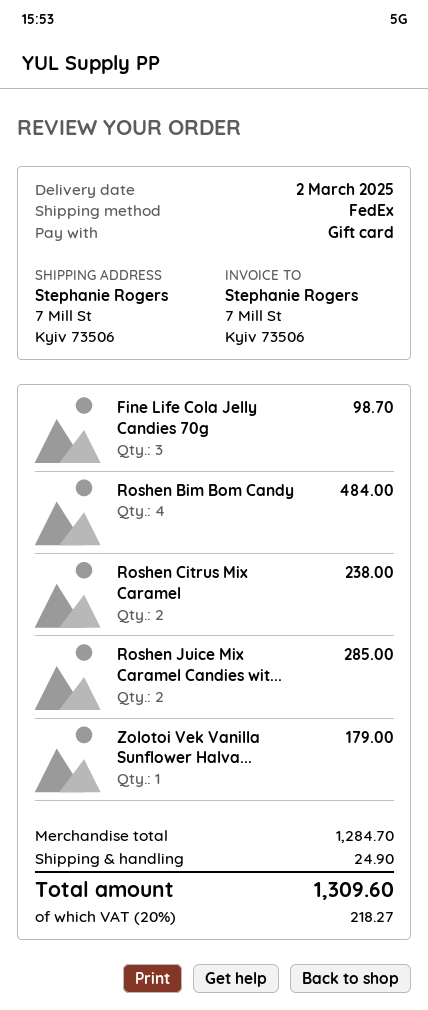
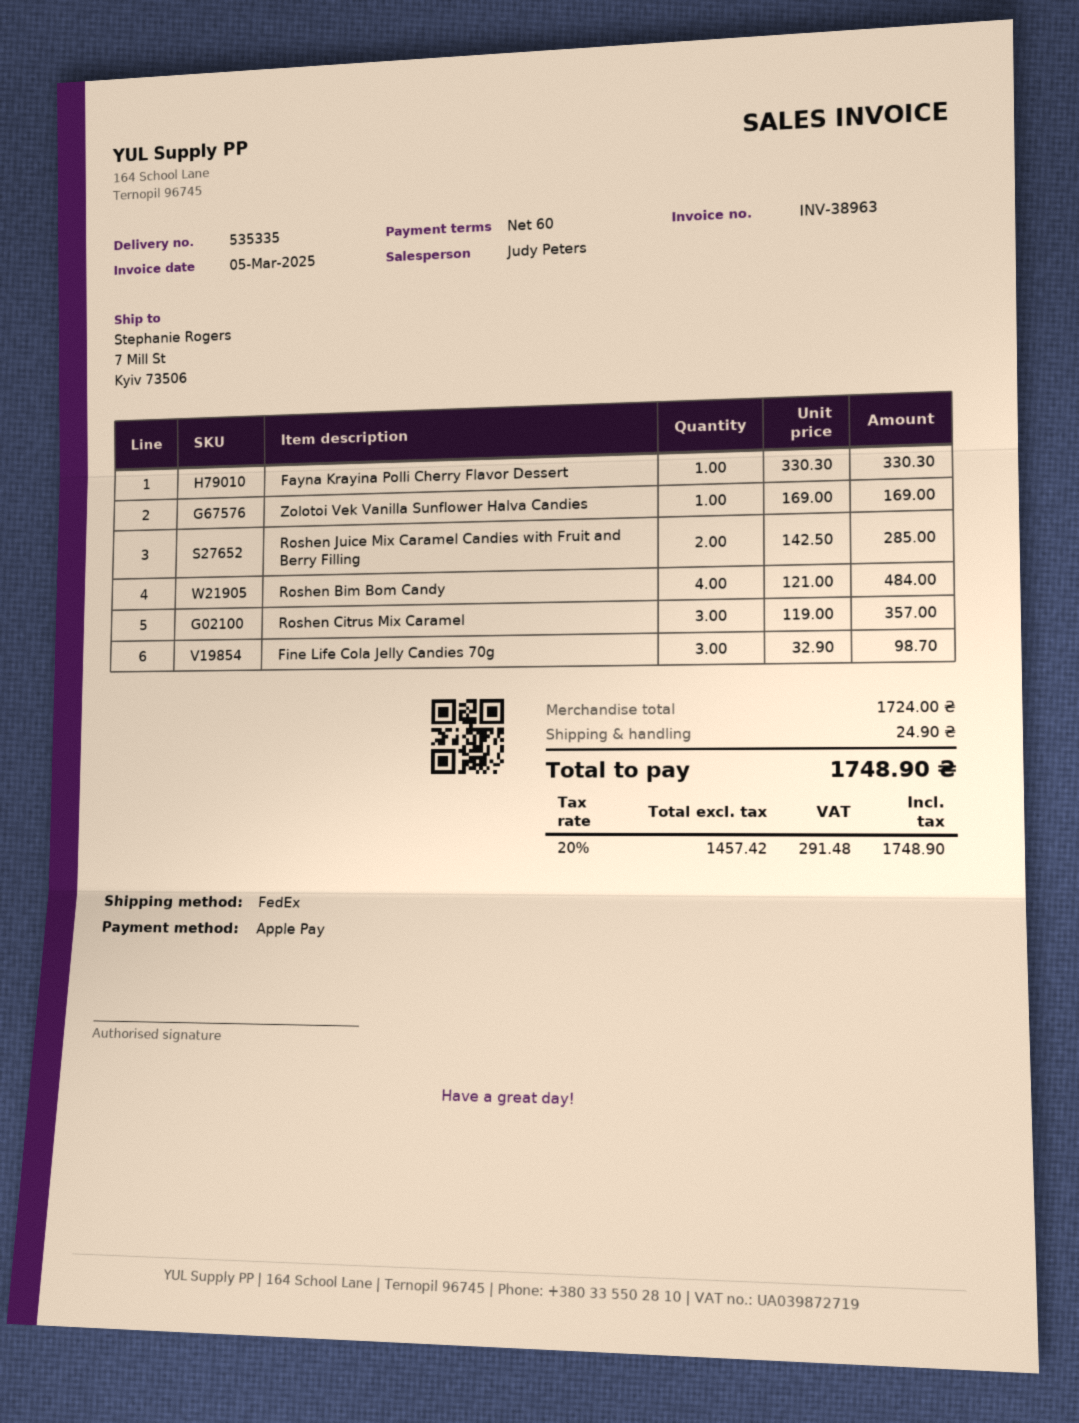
payment method: gift card -> Apple Pay
Roshen Citrus Mix Caramel: 2 for 238.00 -> 3 for 357.00
Zolotoi Vek Vanilla Sunflower Halva...: 1 for 179.00 -> 1 for 169.00
Fayna Krayina Polli Cherry Flavor Dessert: none -> 1 for 330.30
subtotal: 1284.70 -> 1724.00
tax: 20% = 218.27 -> 20% = 291.48
total: 1309.60 -> 1748.90

